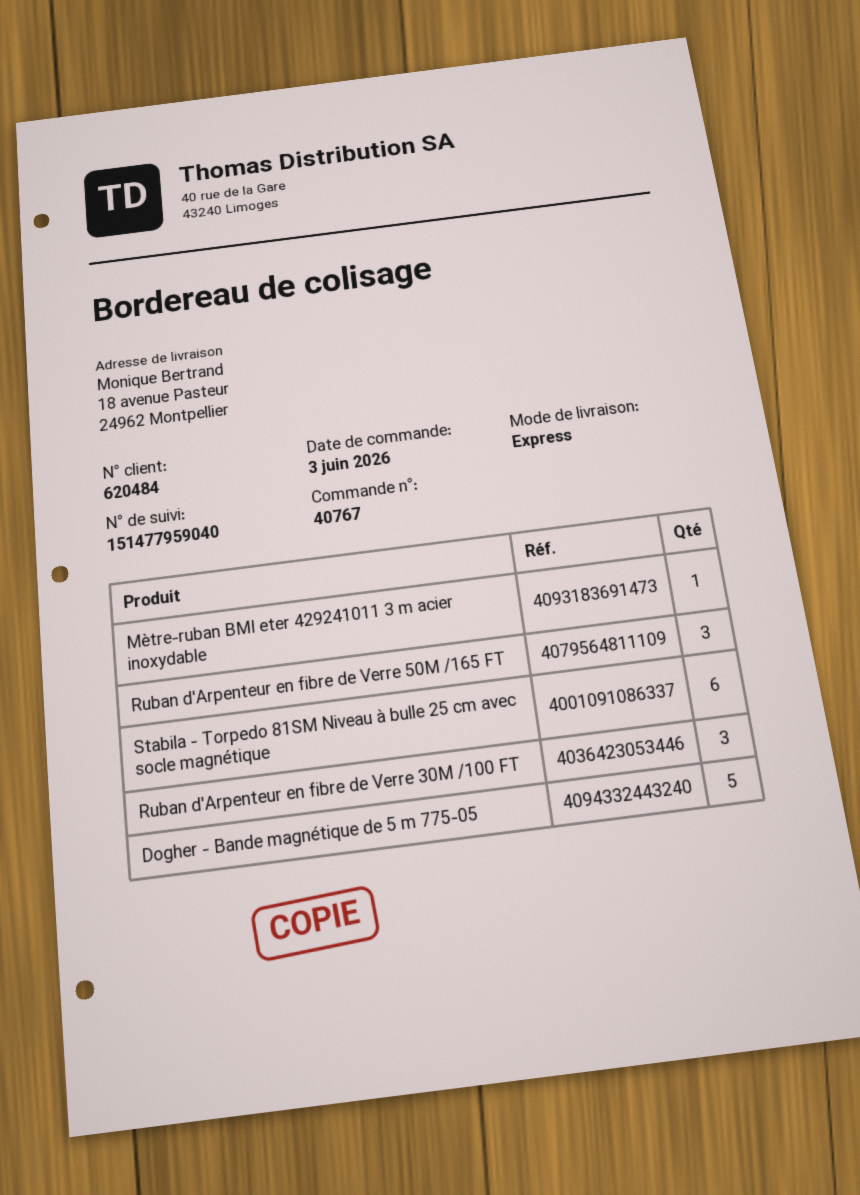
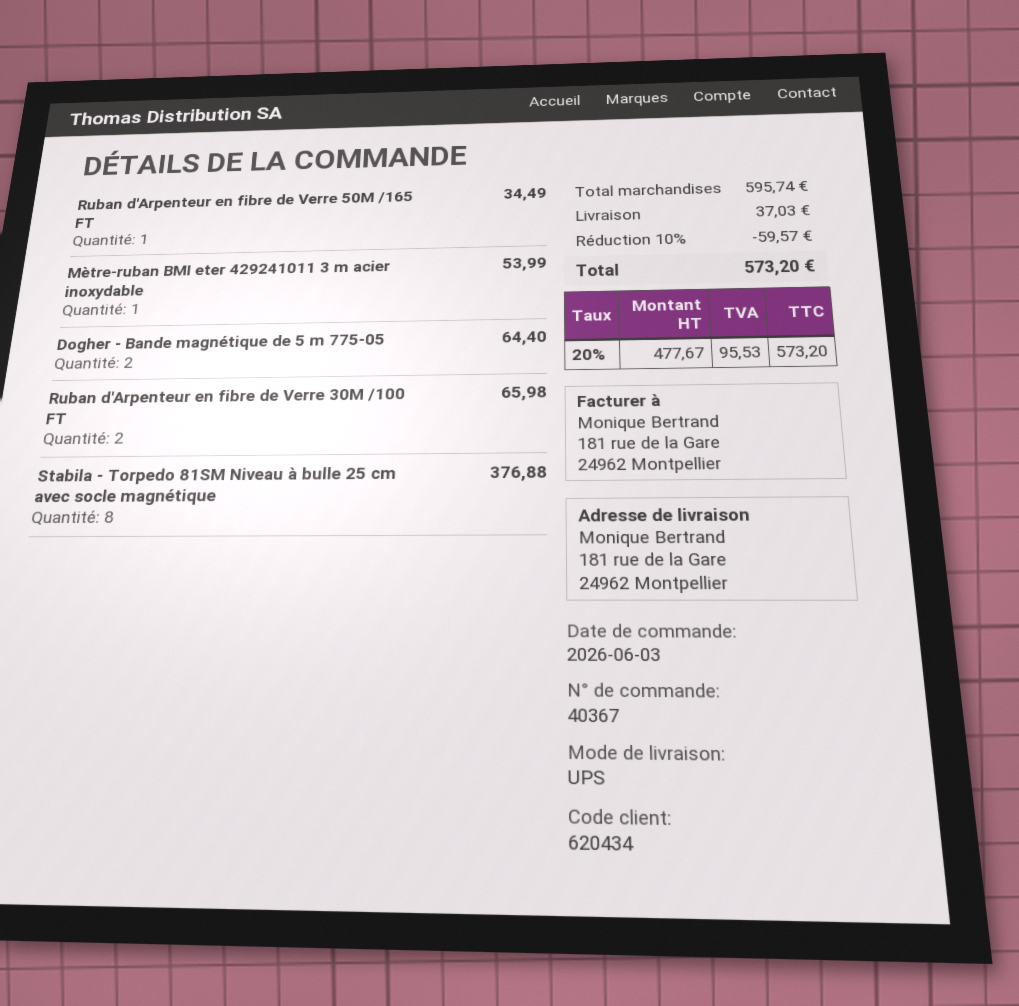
order number: 40767 -> 40367
customer number: 620484 -> 620434
shipping method: express -> UPS
ship to: 18 avenue Pasteur, 24962 Montpellier -> 181 rue de la Gare, 24962 Montpellier
Ruban d'Arpenteur en fibre de Verre 50M /165 FT: 3 -> 1
Stabila - Torpedo 81SM Niveau à bulle 25 cm avec socle magnétique: 6 -> 8
Ruban d'Arpenteur en fibre de Verre 30M /100 FT: 3 -> 2
Dogher - Bande magnétique de 5 m 775-05: 5 -> 2

